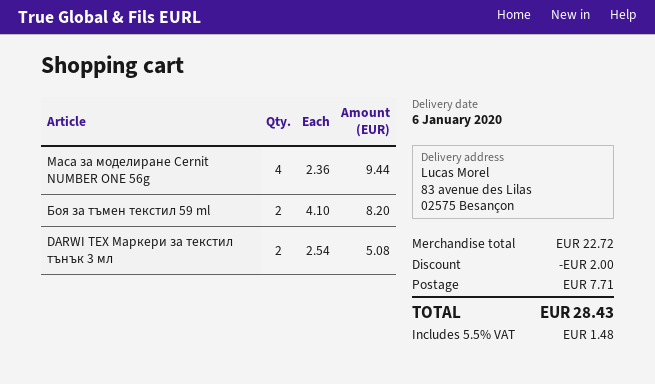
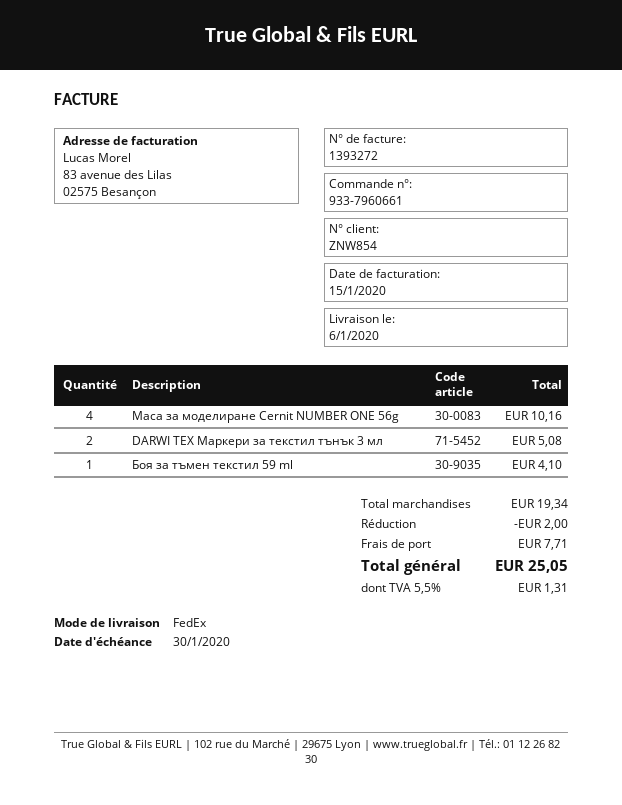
Маса за моделиране Cernit NUMBER ONE 56g: 4 for 9.44 -> 4 for 10.16
Боя за тъмен текстил 59 ml: 2 for 8.20 -> 1 for 4.10
subtotal: 22.72 -> 19.34
tax: 5.5% = 1.48 -> 5.5% = 1.31
total: 28.43 -> 25.05

